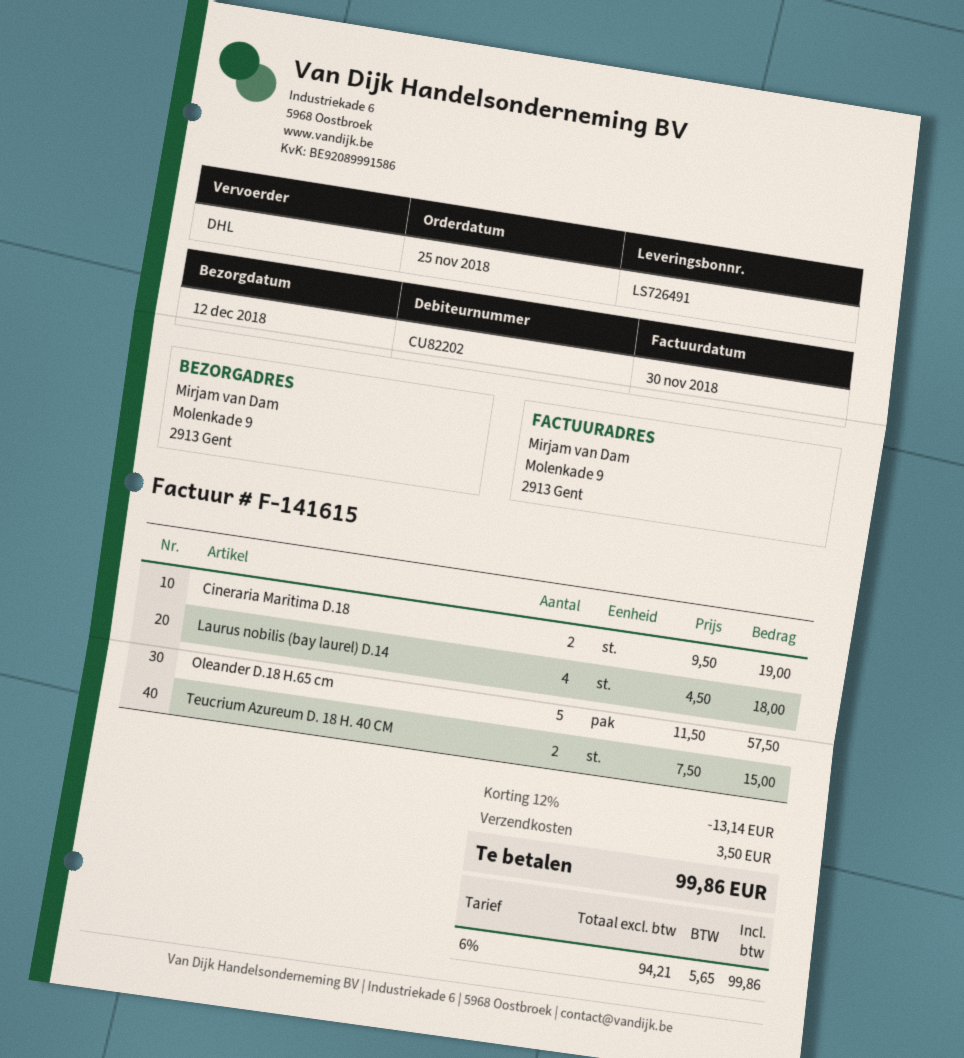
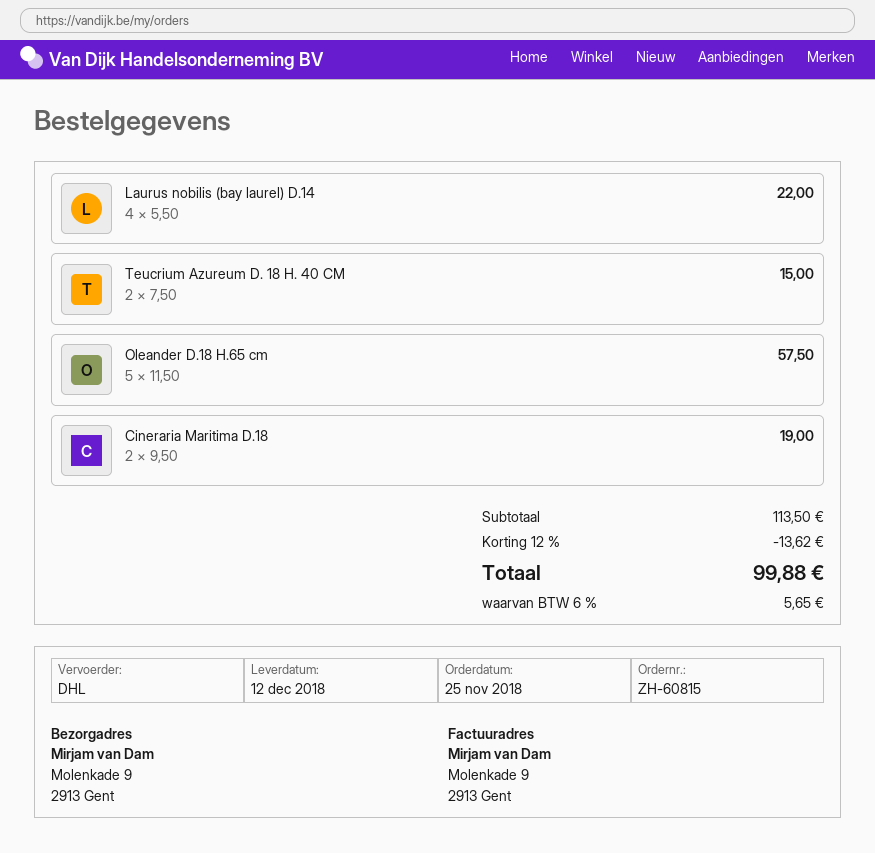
Laurus nobilis (bay laurel) D.14: 4 x 4.50 = 18.00 -> 4 x 5.50 = 22.00
discount: 12% = 13.14 -> 12% = 13.62
shipping: 3.50 -> none
total: 99.86 -> 99.88

